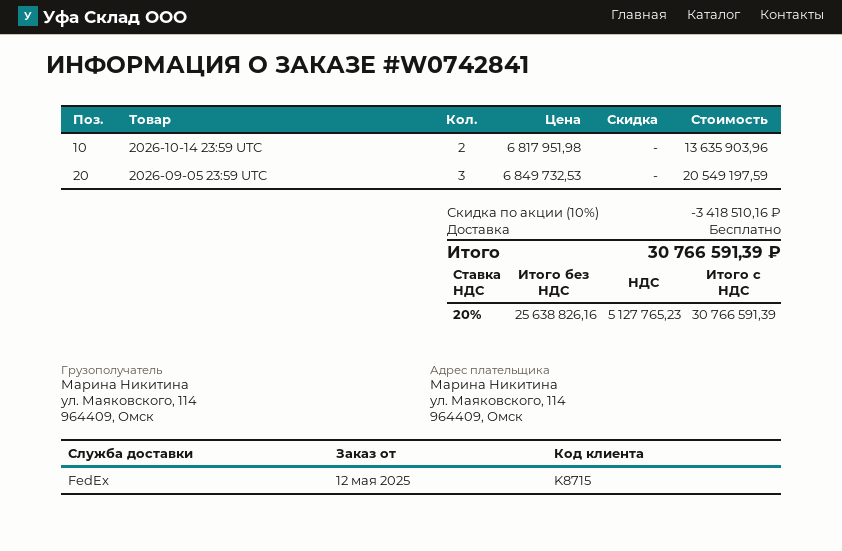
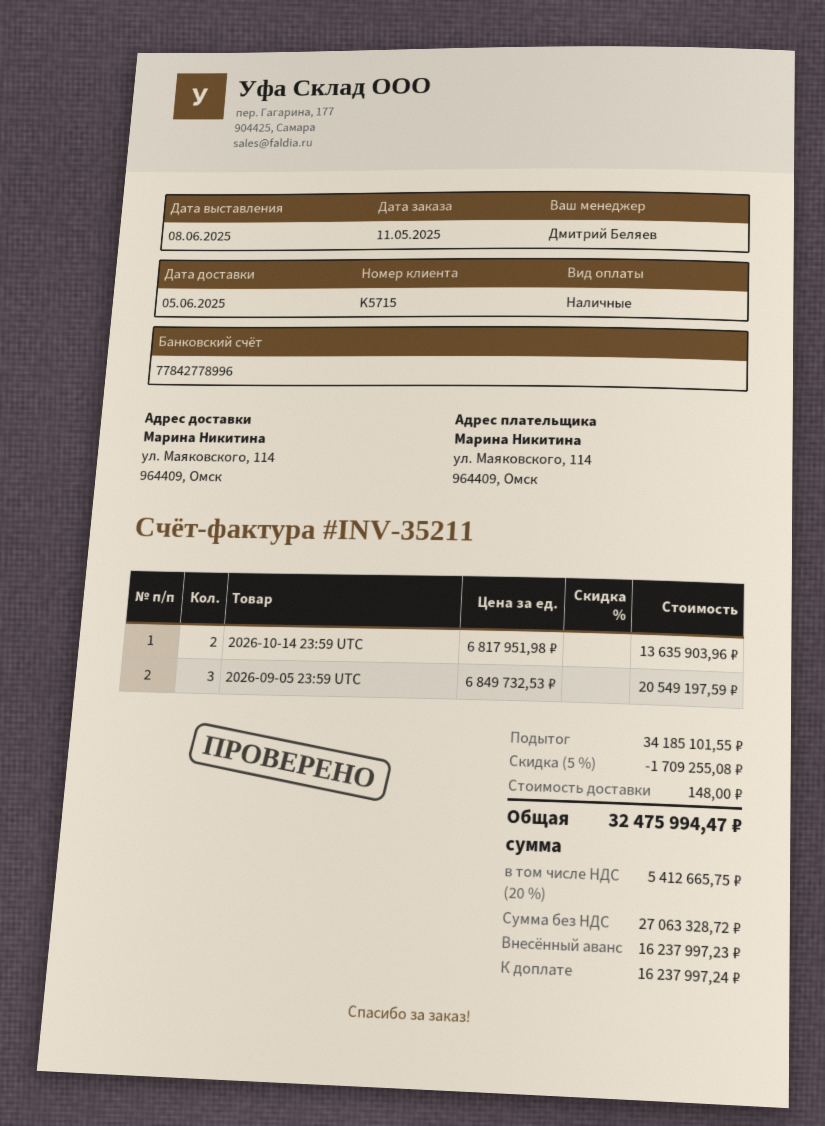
order date: 2025-05-12 -> 2025-05-11
customer number: K8715 -> K5715
discount: 10% = 3418510.16 -> 5% = 1709255.08
shipping: 0.00 -> 148.00
net: 25638826.16 -> 27063328.72
tax: 20% = 5127765.23 -> 20% = 5412665.75
total: 30766591.39 -> 32475994.47

